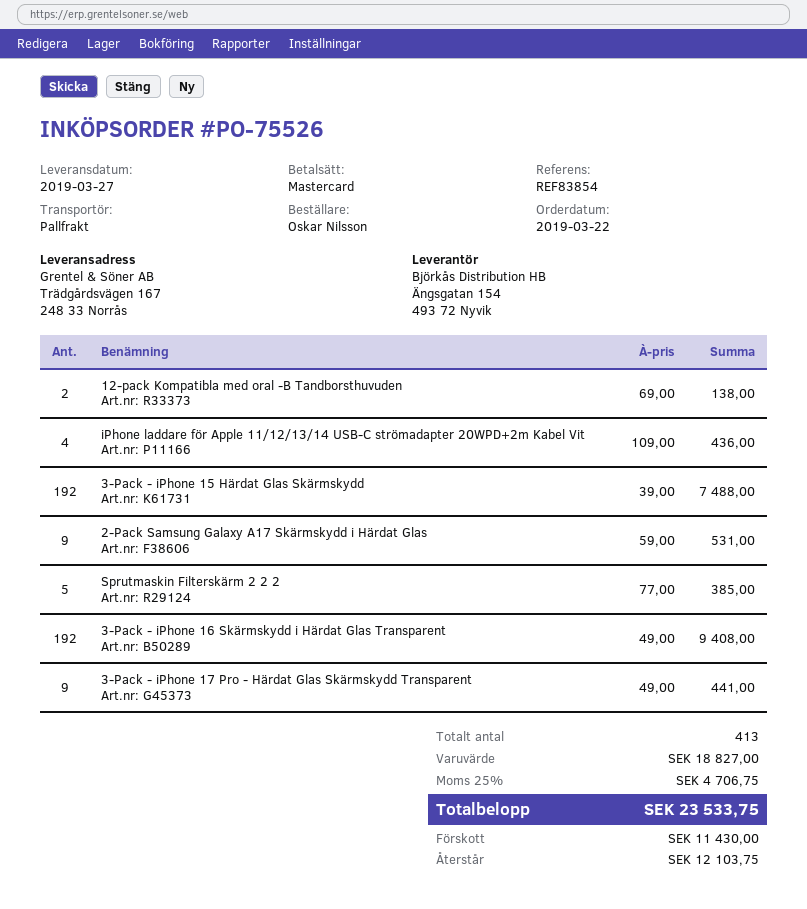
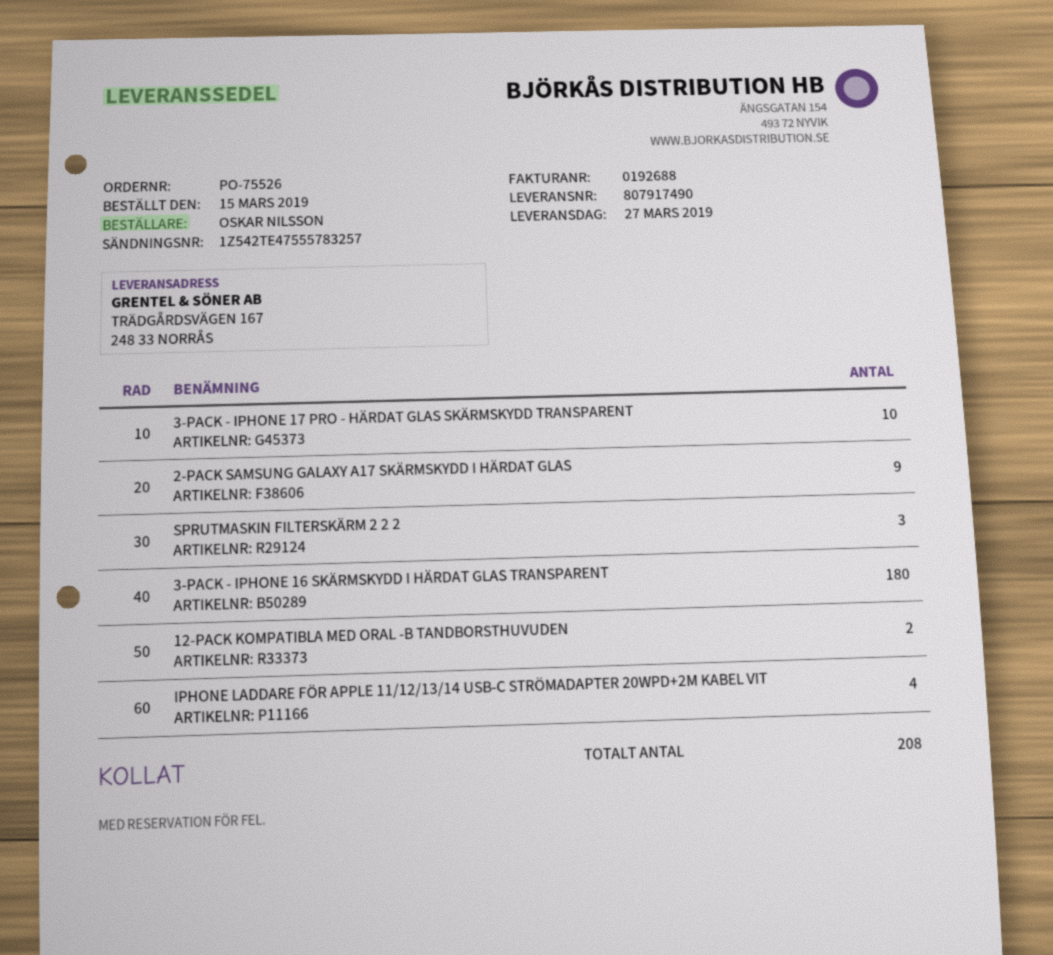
order date: 2019-03-22 -> 2019-03-15
3-Pack - iPhone 15 Härdat Glas Skärmskydd: 192 -> none
Sprutmaskin Filterskärm 2 2 2: 5 -> 3
3-Pack - iPhone 16 Skärmskydd i Härdat Glas Transparent: 192 -> 180
3-Pack - iPhone 17 Pro - Härdat Glas Skärmskydd Transparent: 9 -> 10
total quantity: 413 -> 208

